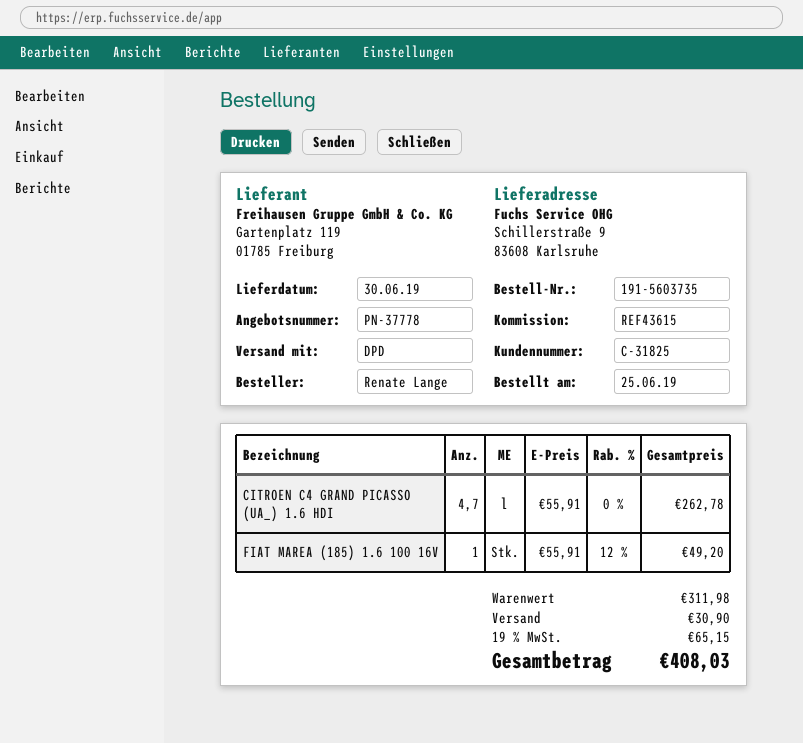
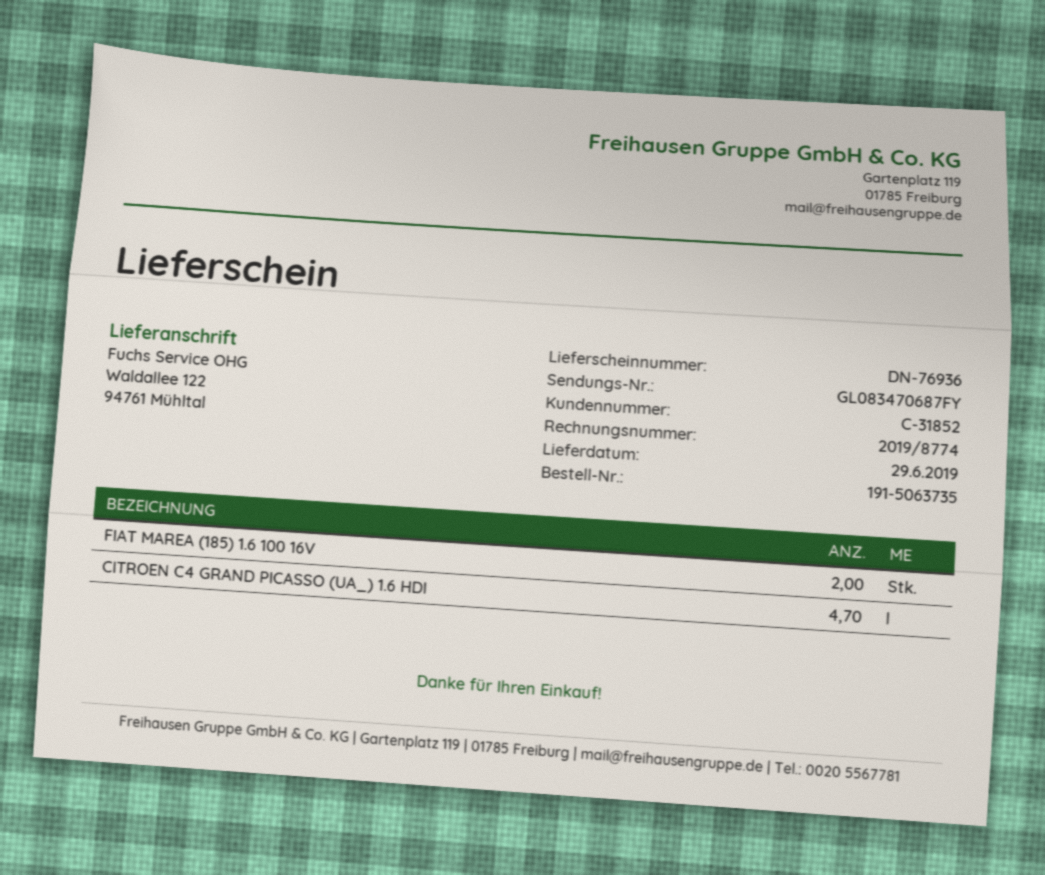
order number: 191-5603735 -> 191-5063735
delivery date: 2019-06-30 -> 2019-06-29
customer number: C-31825 -> C-31852
ship to: Schillerstraße 9, 83608 Karlsruhe -> Waldallee 122, 94761 Mühltal
FIAT MAREA (185) 1.6 100 16V: 1 -> 2

